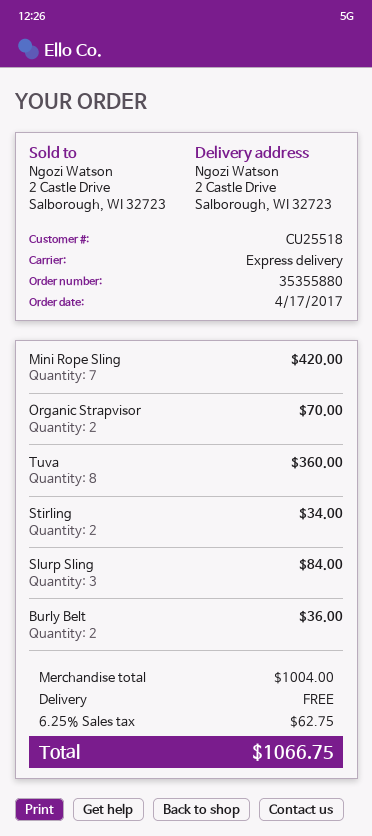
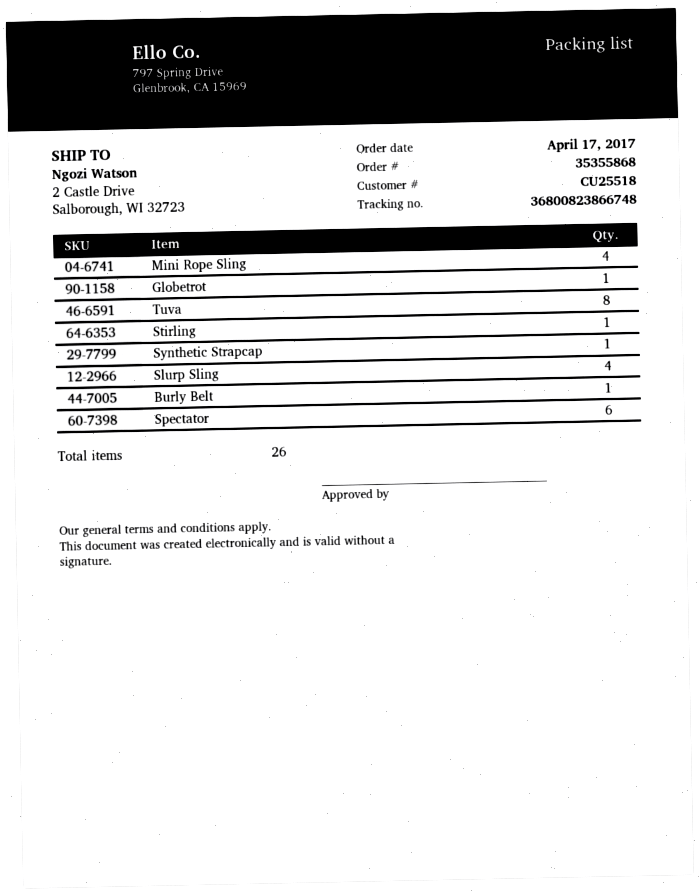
order number: 35355880 -> 35355868
Mini Rope Sling: 7 -> 4
Organic Strapvisor: 2 -> none
Stirling: 2 -> 1
Slurp Sling: 3 -> 4
Burly Belt: 2 -> 1
Globetrot: none -> 1
Synthetic Strapcap: none -> 1
Spectator: none -> 6

